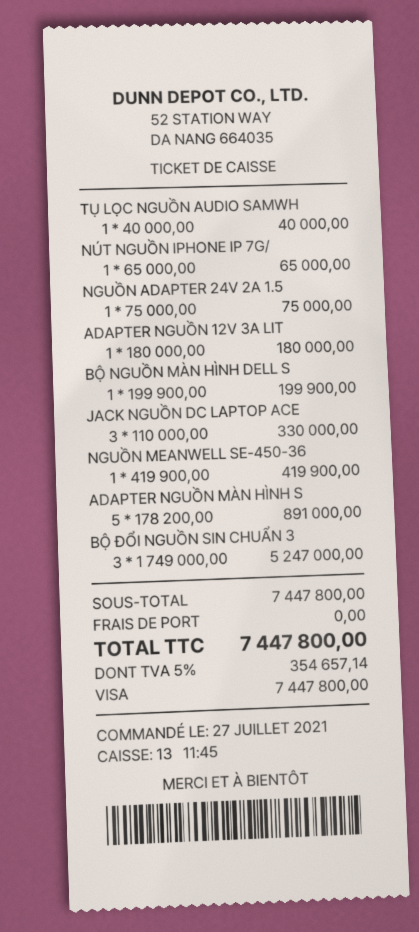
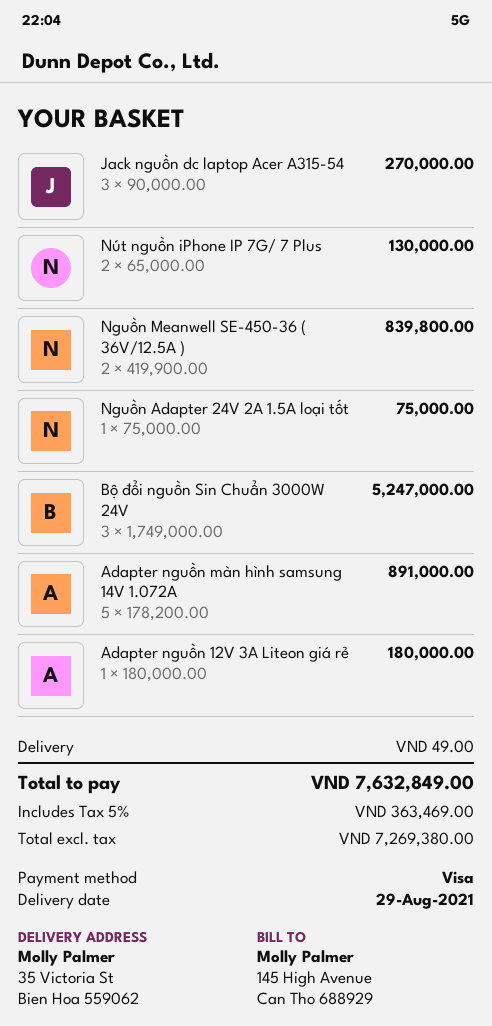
TỤ LỌC NGUỒN AUDIO SAMWH: 1 x 40000.00 = 40000.00 -> none
NÚT NGUỒN IPHONE IP 7G/: 1 x 65000.00 = 65000.00 -> 2 x 65000.00 = 130000.00
BỘ NGUỒN MÀN HÌNH DELL S: 1 x 199900.00 = 199900.00 -> none
JACK NGUỒN DC LAPTOP ACE: 3 x 110000.00 = 330000.00 -> 3 x 90000.00 = 270000.00
NGUỒN MEANWELL SE-450-36: 1 x 419900.00 = 419900.00 -> 2 x 419900.00 = 839800.00
shipping: 0.00 -> 49.00
tax: 5% = 354657.14 -> 5% = 363469.00
total: 7447800.00 -> 7632849.00

